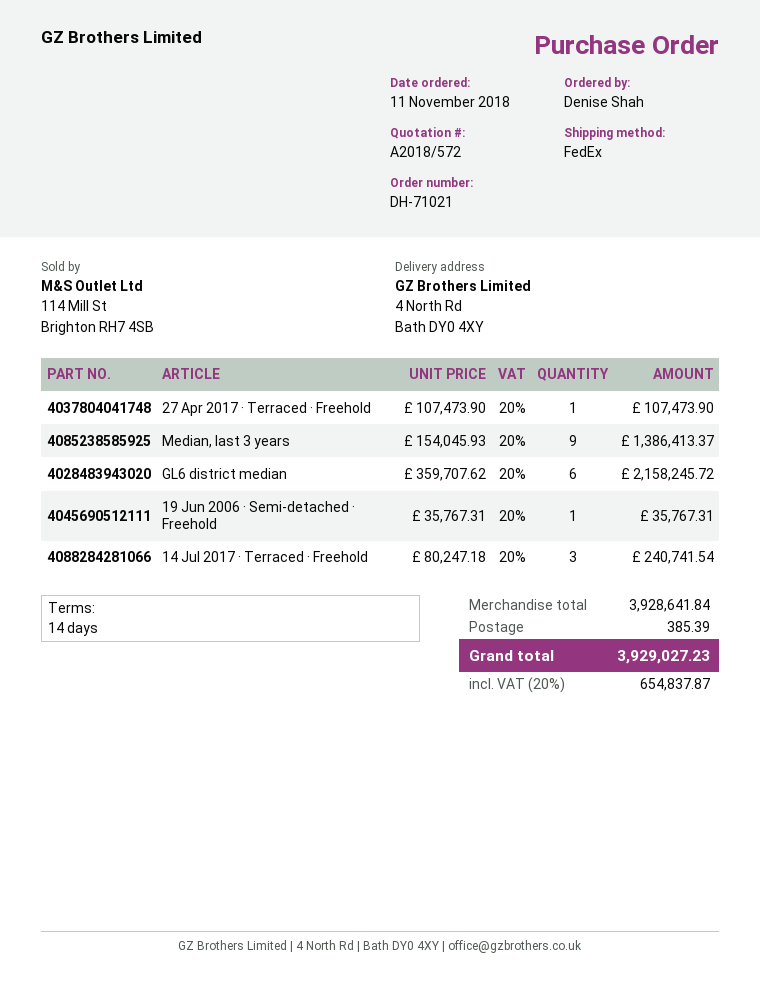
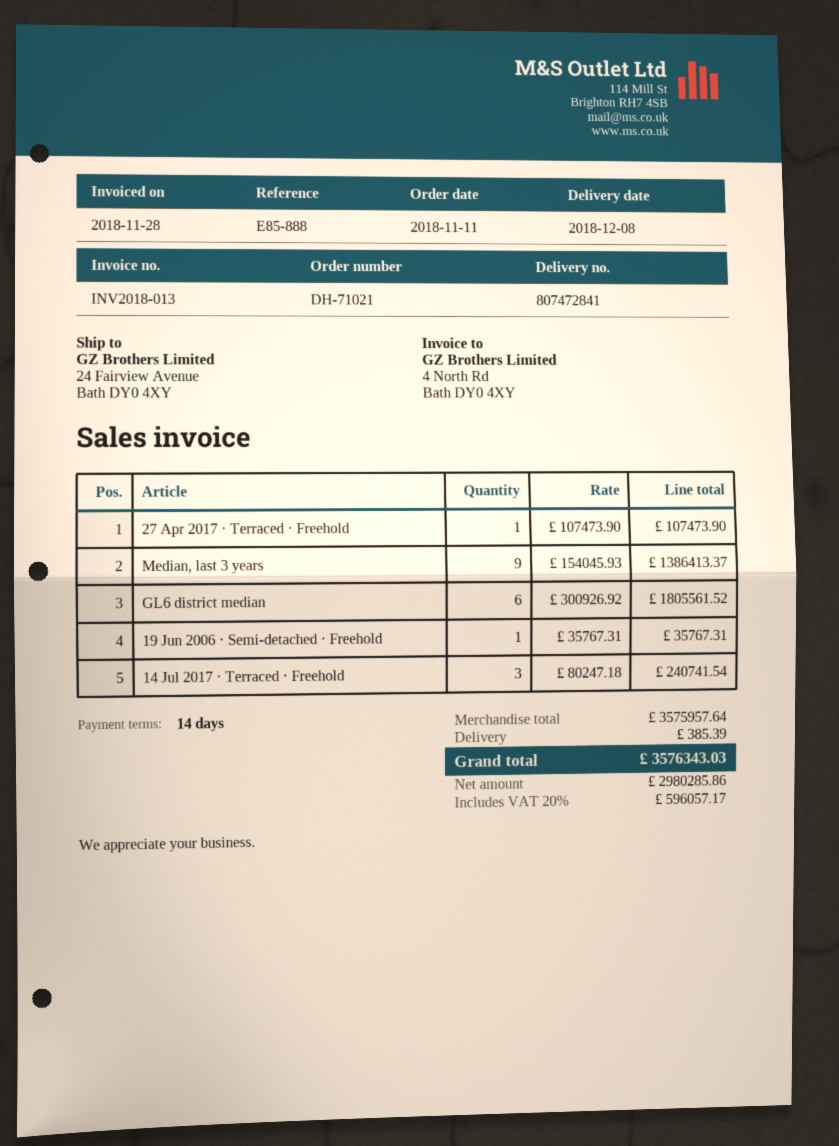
ship to: 4 North Rd, Bath DY0 4XY -> 24 Fairview Avenue, Bath DY0 4XY
GL6 district median: 6 x 359707.62 = 2158245.72 -> 6 x 300926.92 = 1805561.52
subtotal: 3928641.84 -> 3575957.64
tax: 20% = 654837.87 -> 20% = 596057.17
total: 3929027.23 -> 3576343.03

